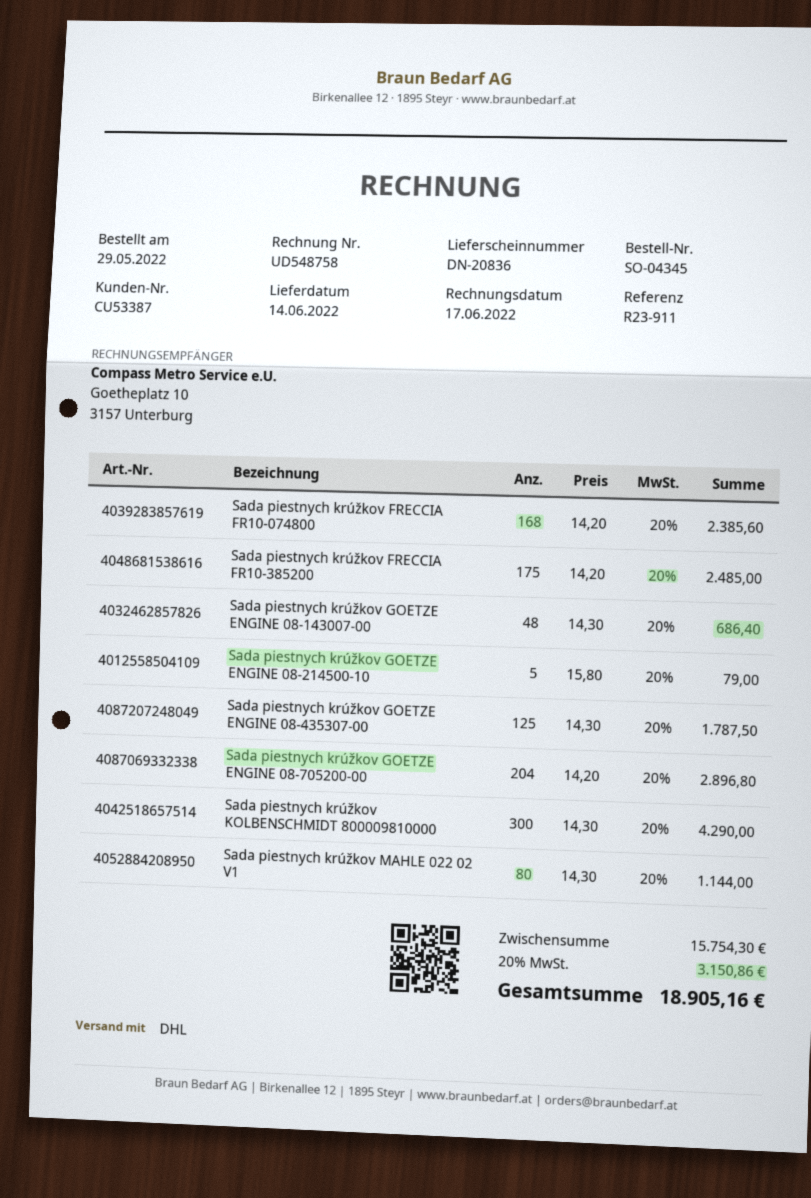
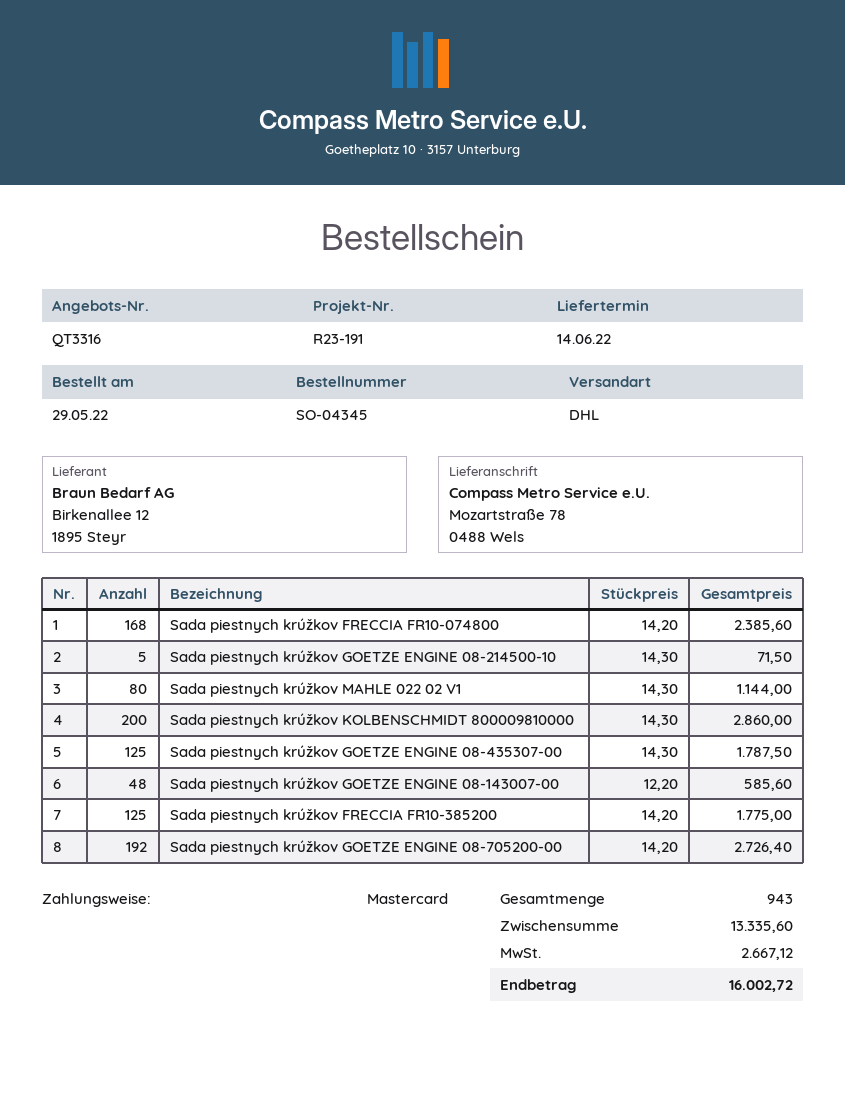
reference: R23-911 -> R23-191
Sada piestnych krúžkov FRECCIA FR10-385200: 175 x 14.20 = 2485.00 -> 125 x 14.20 = 1775.00
Sada piestnych krúžkov GOETZE ENGINE 08-143007-00: 48 x 14.30 = 686.40 -> 48 x 12.20 = 585.60
Sada piestnych krúžkov GOETZE ENGINE 08-214500-10: 5 x 15.80 = 79.00 -> 5 x 14.30 = 71.50
Sada piestnych krúžkov GOETZE ENGINE 08-705200-00: 204 x 14.20 = 2896.80 -> 192 x 14.20 = 2726.40
Sada piestnych krúžkov KOLBENSCHMIDT 800009810000: 300 x 14.30 = 4290.00 -> 200 x 14.30 = 2860.00
subtotal: 15754.30 -> 13335.60
tax: 3150.86 -> 2667.12
total: 18905.16 -> 16002.72

